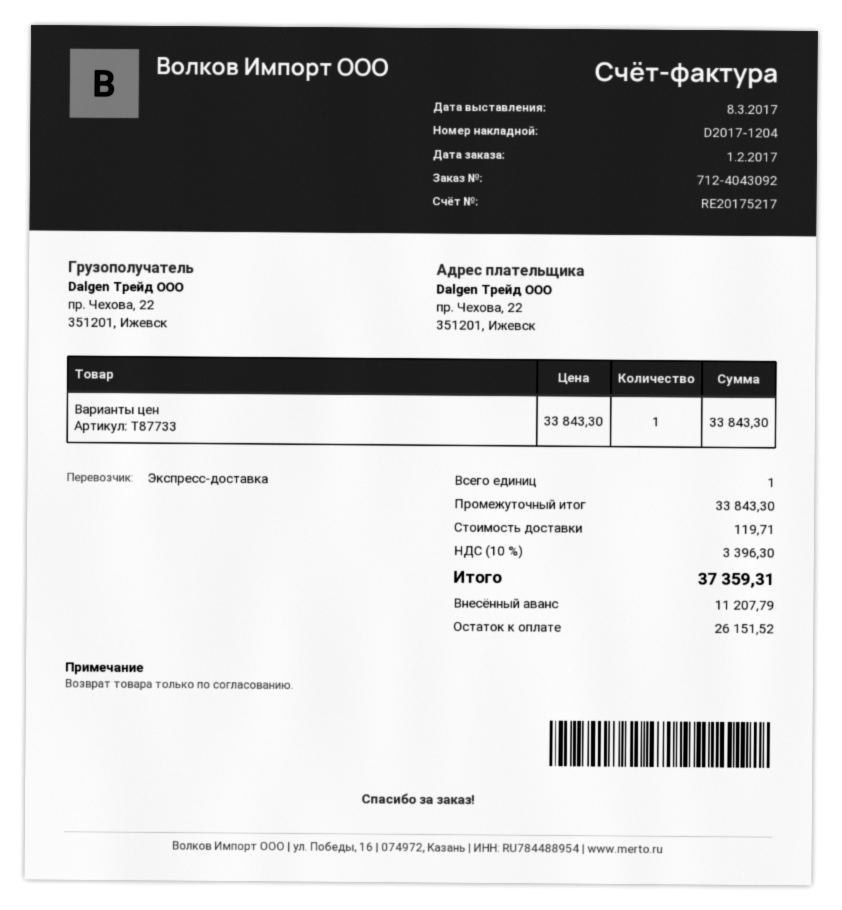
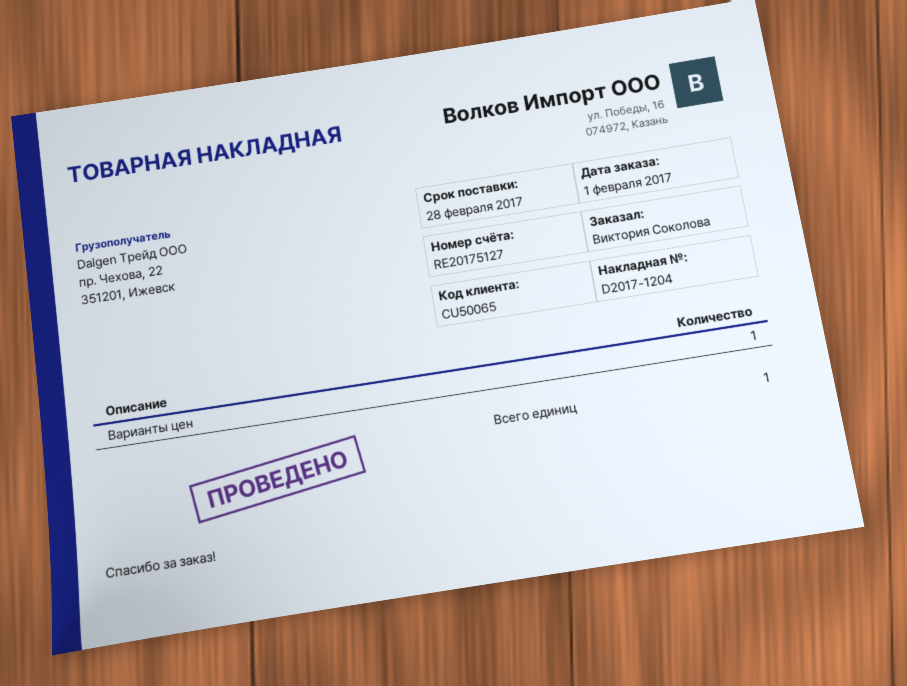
invoice number: RE20175217 -> RE20175127

